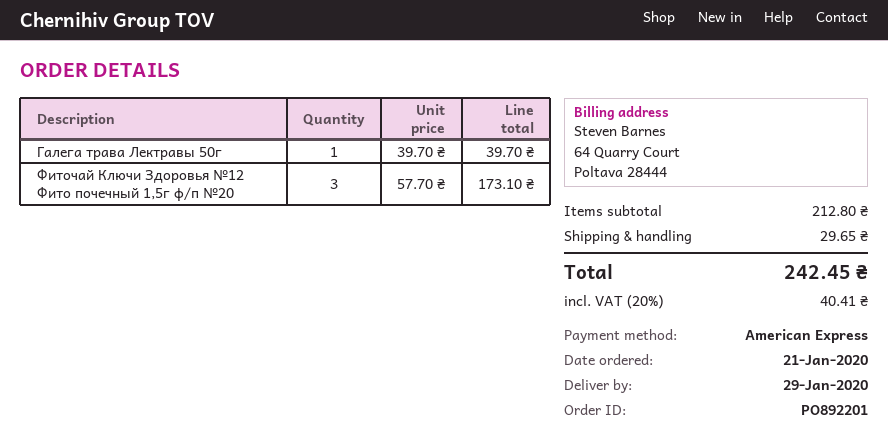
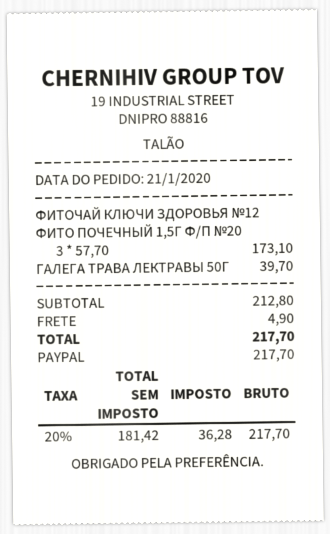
payment method: American Express -> PayPal
shipping: 29.65 -> 4.90
tax: 20% = 40.41 -> 20% = 36.28
total: 242.45 -> 217.70

